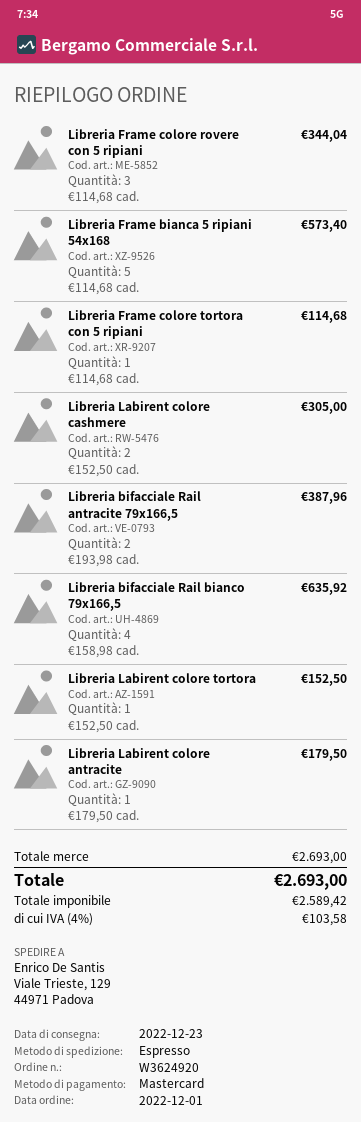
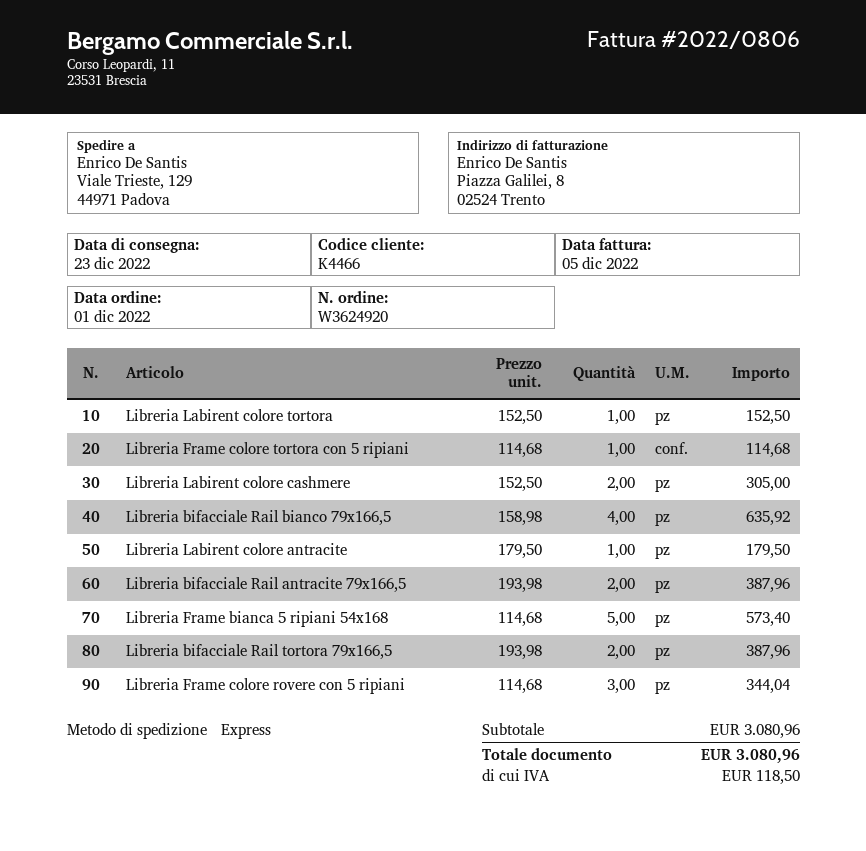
Libreria bifacciale Rail tortora 79x166,5: none -> 2 x 193.98 = 387.96
subtotal: 2693.00 -> 3080.96
tax: 103.58 -> 118.50
total: 2693.00 -> 3080.96

